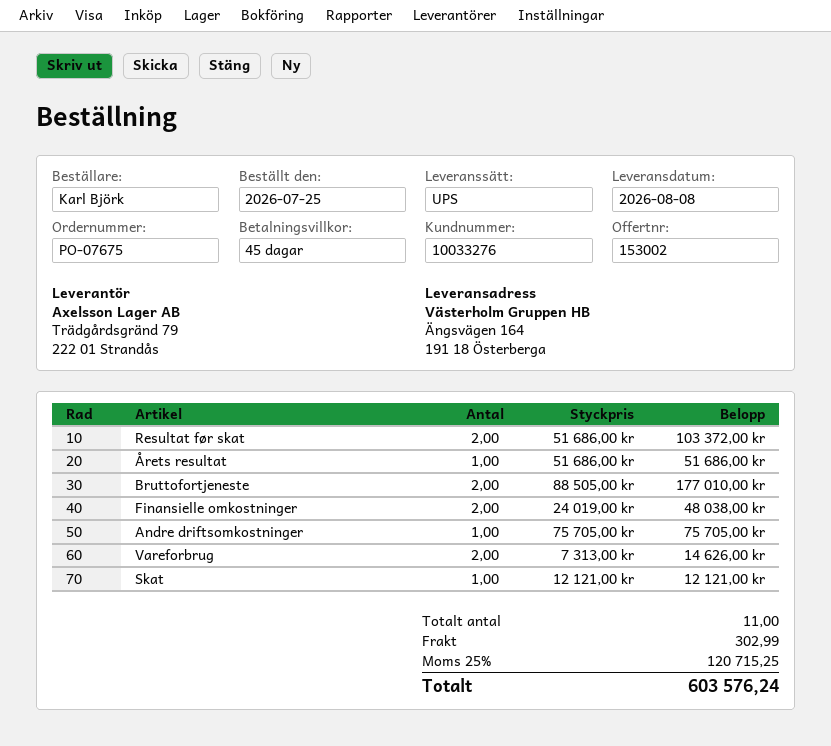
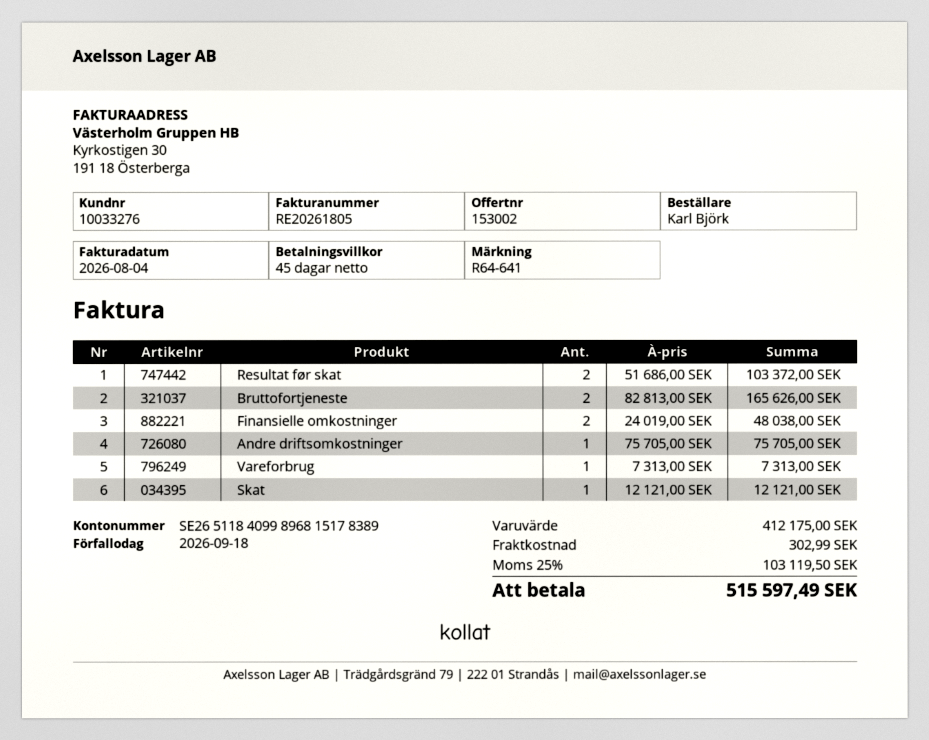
Årets resultat: 1 x 51686.00 = 51686.00 -> none
Bruttofortjeneste: 2 x 88505.00 = 177010.00 -> 2 x 82813.00 = 165626.00
Vareforbrug: 2 x 7313.00 = 14626.00 -> 1 x 7313.00 = 7313.00
tax: 25% = 120715.25 -> 25% = 103119.50
total: 603576.24 -> 515597.49

